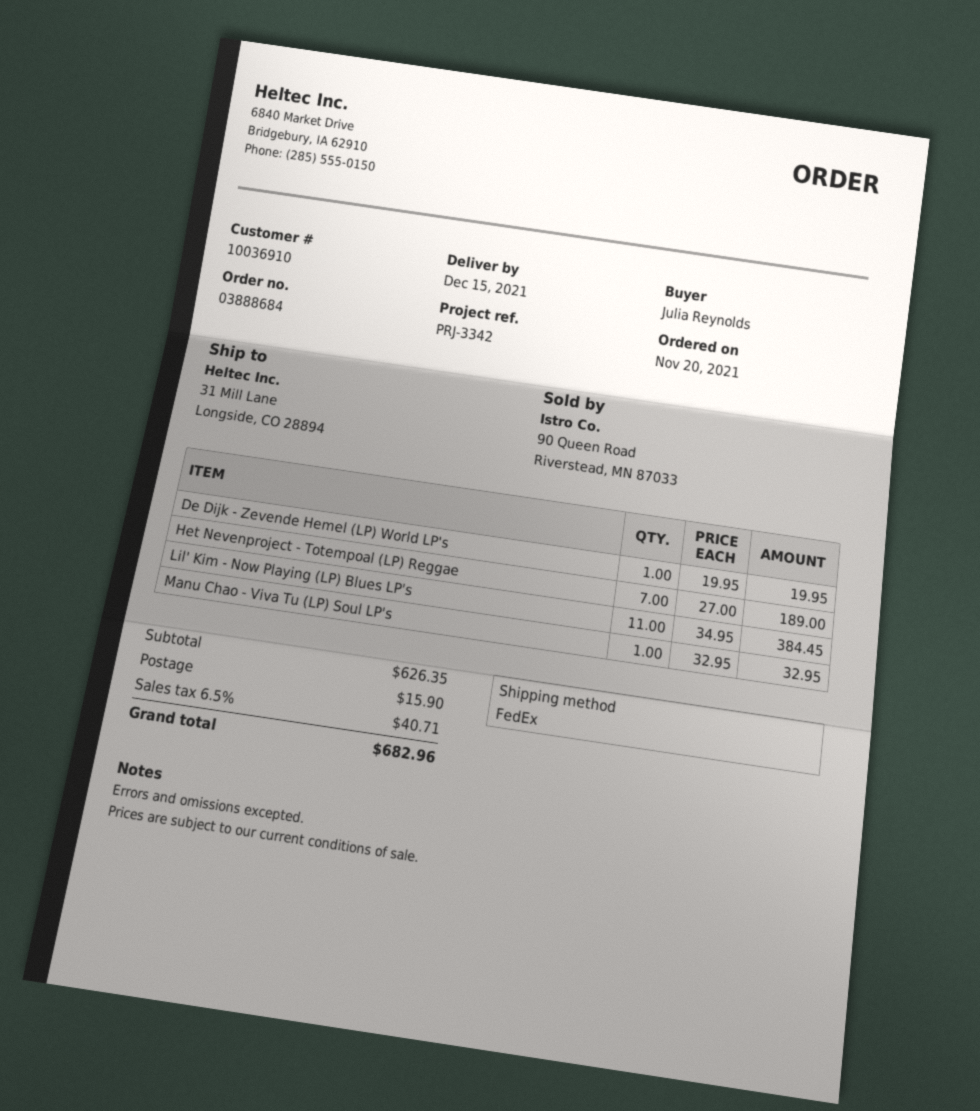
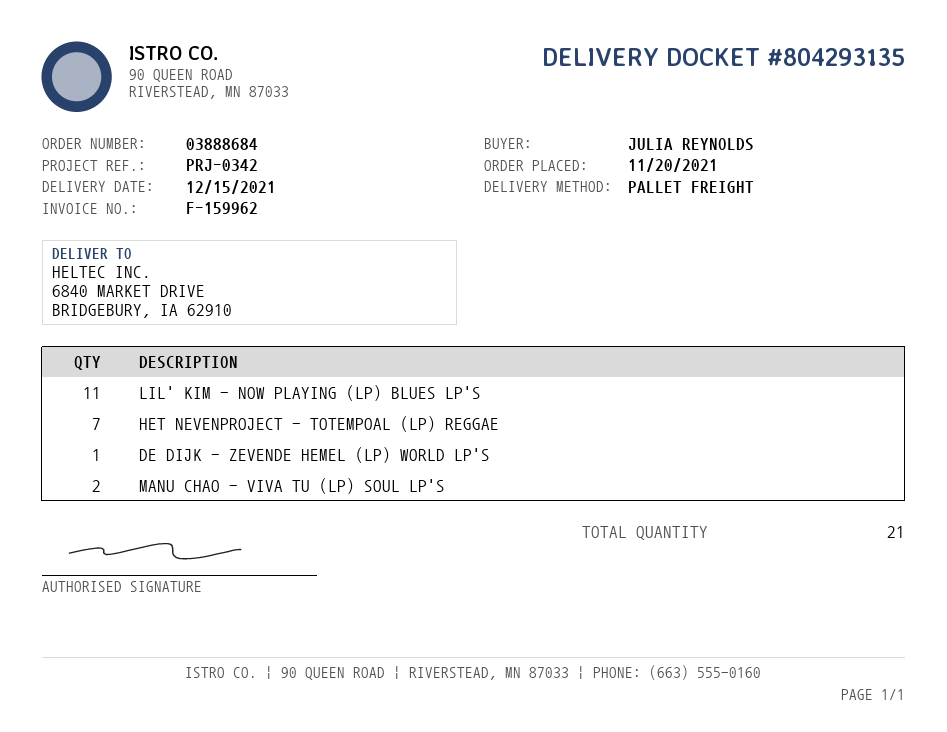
reference: PRJ-3342 -> PRJ-0342
shipping method: FedEx -> pallet freight
ship to: 31 Mill Lane, Longside, CO 28894 -> 6840 MARKET DRIVE, BRIDGEBURY, IA 62910
Manu Chao - Viva Tu (LP) Soul LP's: 1 -> 2

